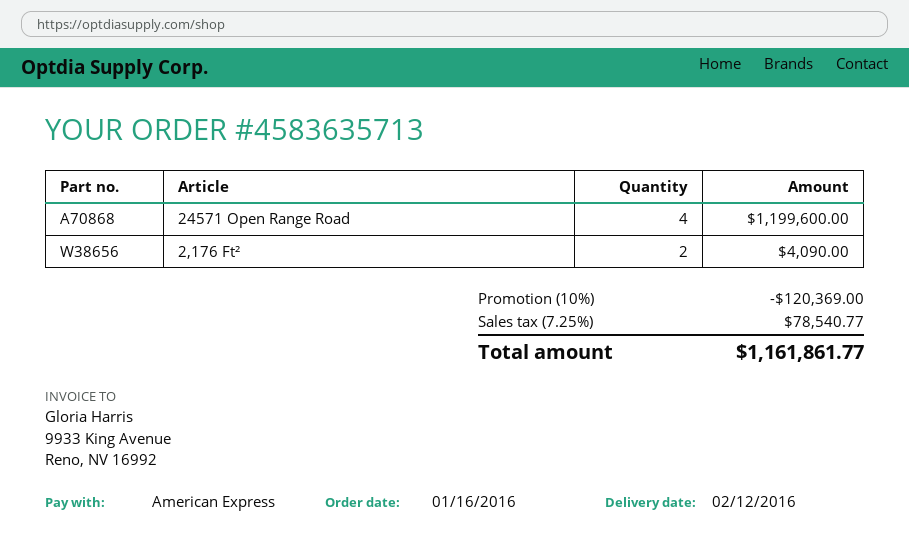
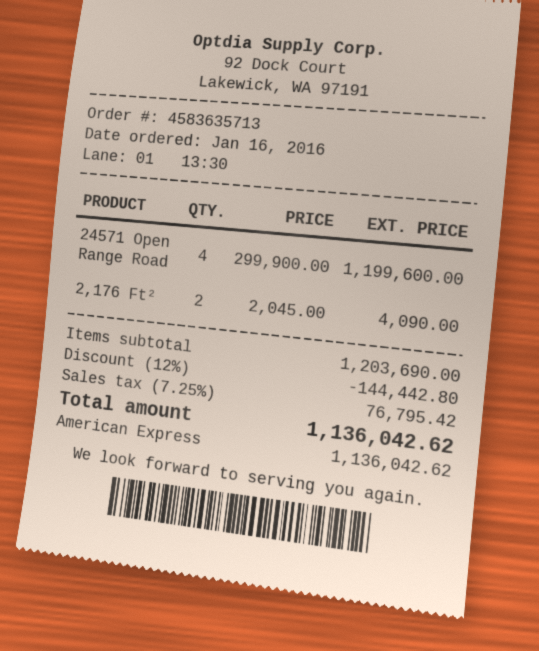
discount: 10% = 120369.00 -> 12% = 144442.80
tax: 7.25% = 78540.77 -> 7.25% = 76795.42
total: 1161861.77 -> 1136042.62

